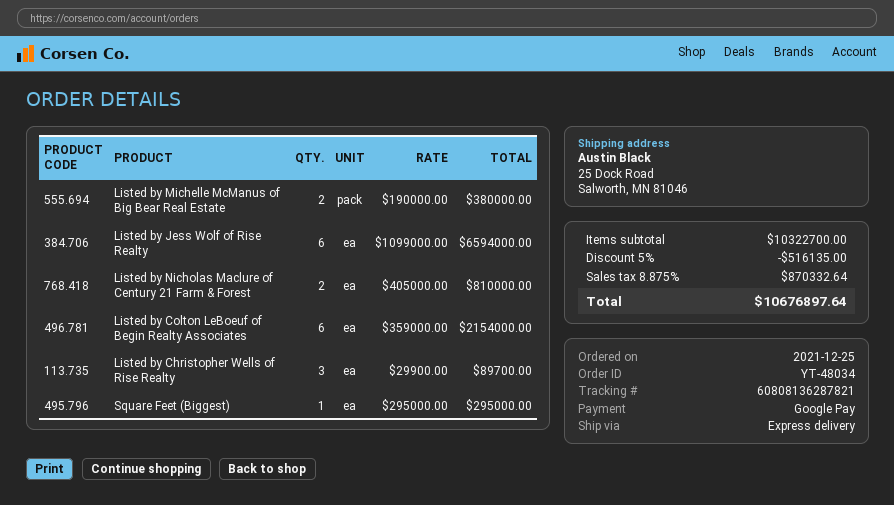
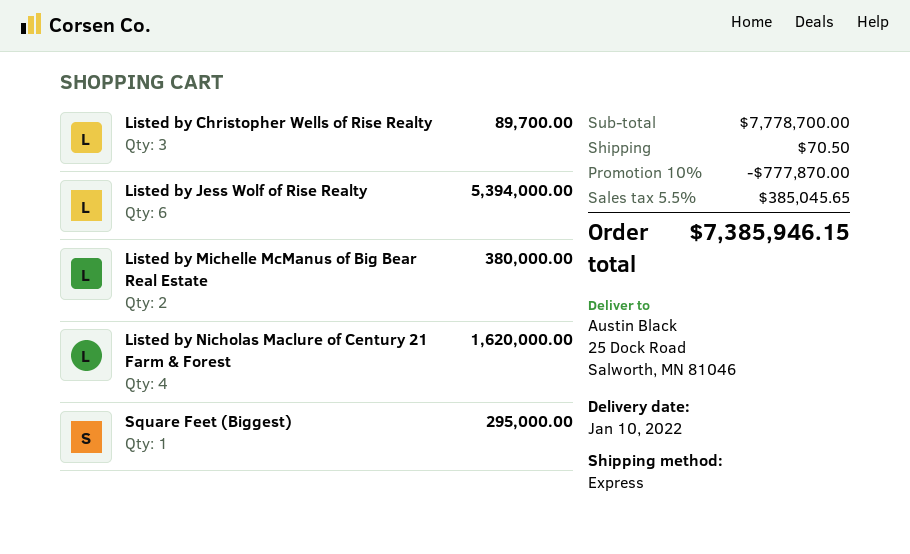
Listed by Jess Wolf of Rise Realty: 6 for 6594000.00 -> 6 for 5394000.00
Listed by Nicholas Maclure of Century 21 Farm & Forest: 2 for 810000.00 -> 4 for 1620000.00
Listed by Colton LeBoeuf of Begin Realty Associates: 6 for 2154000.00 -> none
subtotal: 10322700.00 -> 7778700.00
discount: 5% = 516135.00 -> 10% = 777870.00
shipping: none -> 70.50
tax: 8.875% = 870332.64 -> 5.5% = 385045.65
total: 10676897.64 -> 7385946.15

